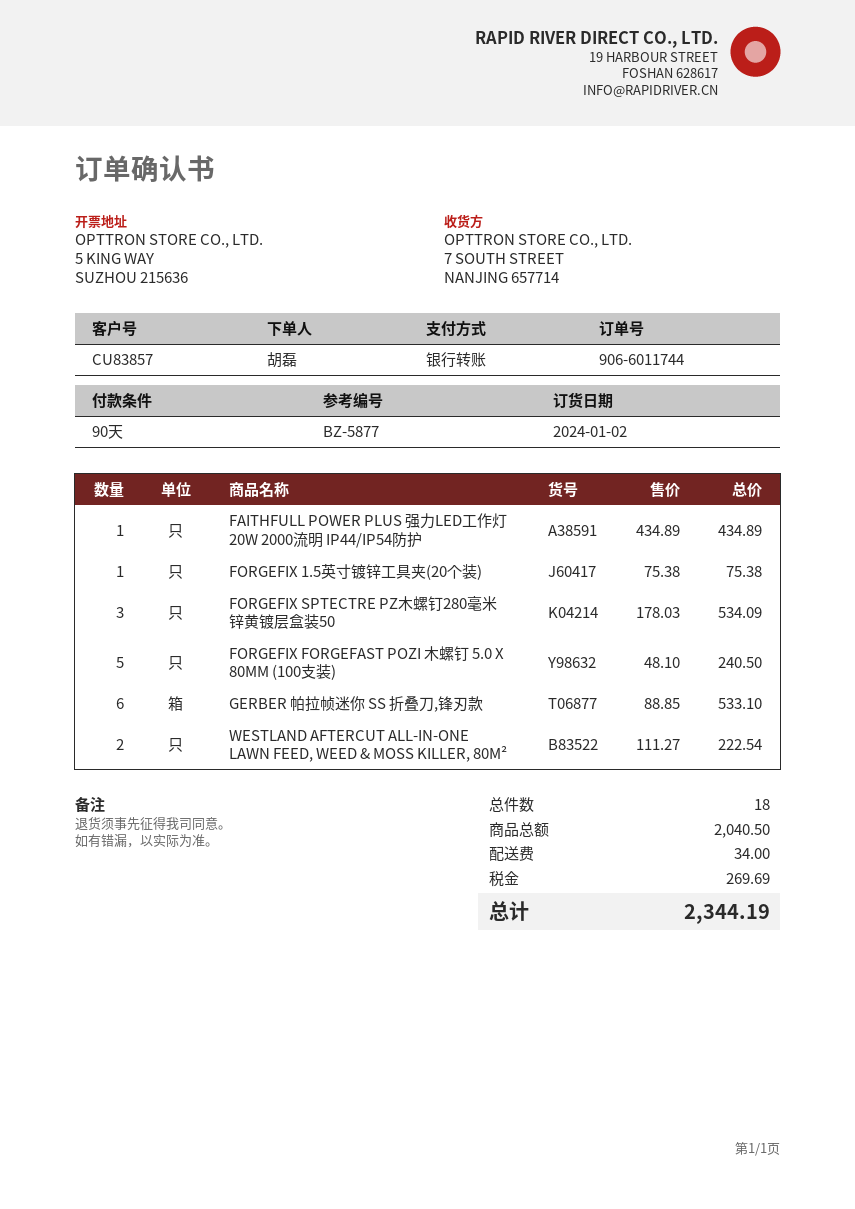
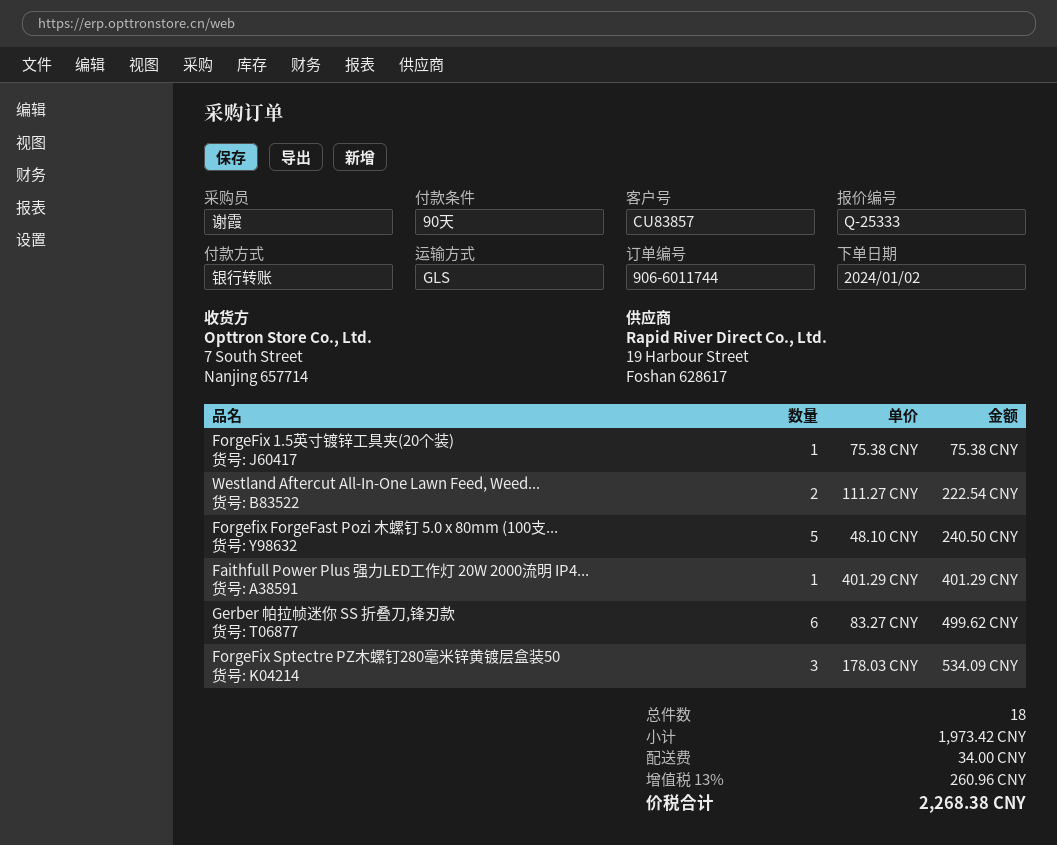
ordered by: 胡磊 -> 谢霞
FAITHFULL POWER PLUS 强力LED工作灯 20W 2000流明 IP44/IP54防护: 1 x 434.89 = 434.89 -> 1 x 401.29 = 401.29
GERBER 帕拉帧迷你 SS 折叠刀,锋刃款: 6 x 88.85 = 533.10 -> 6 x 83.27 = 499.62
subtotal: 2040.50 -> 1973.42
tax: 269.69 -> 260.96
total: 2344.19 -> 2268.38

